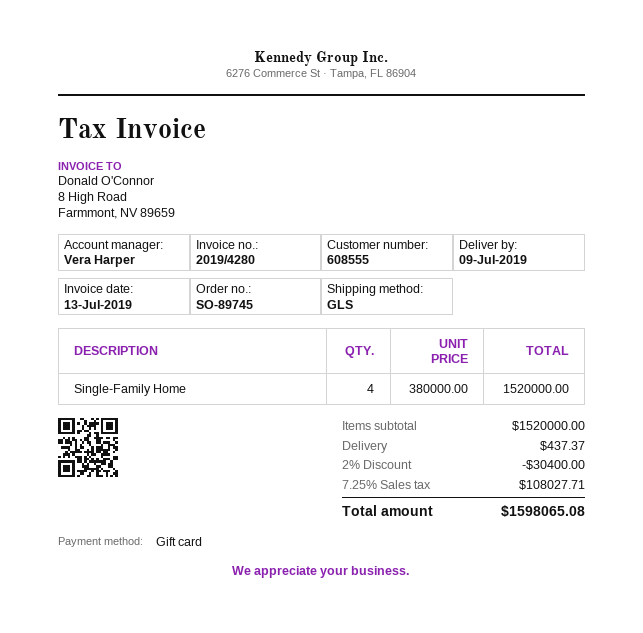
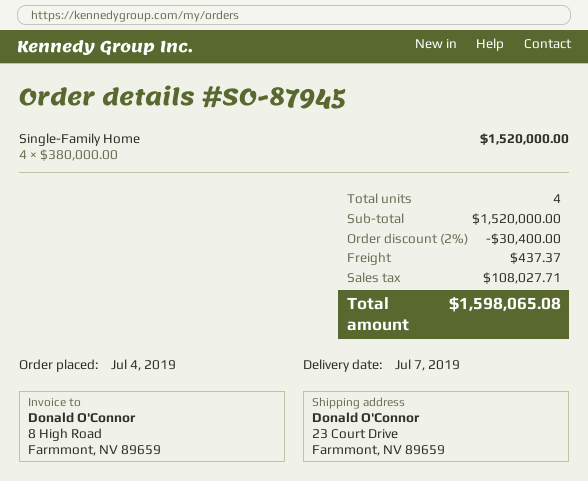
order number: SO-89745 -> SO-87945
delivery date: 2019-07-09 -> 2019-07-07

